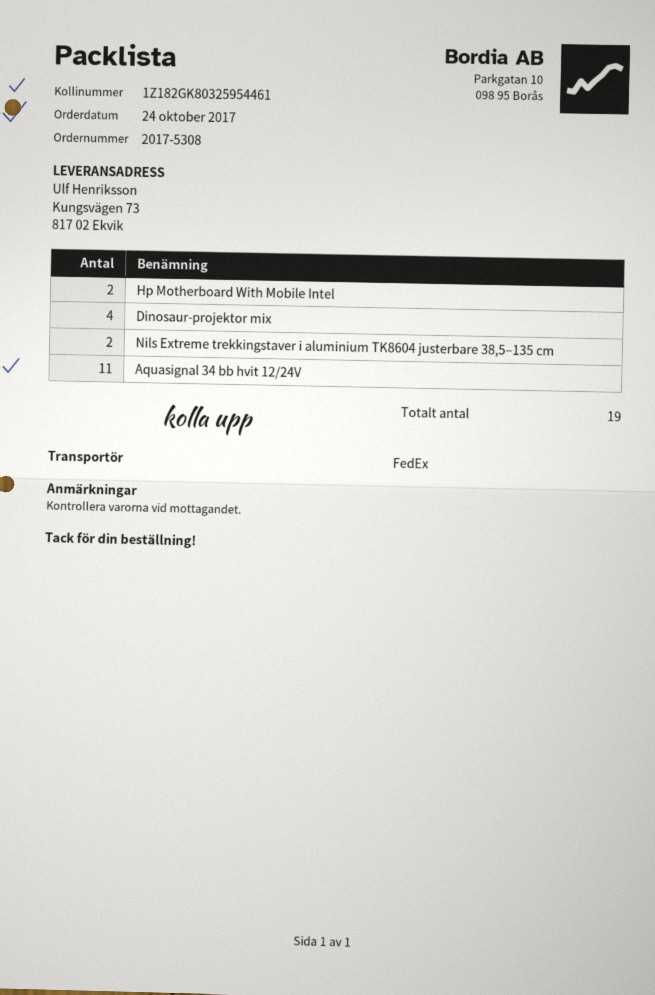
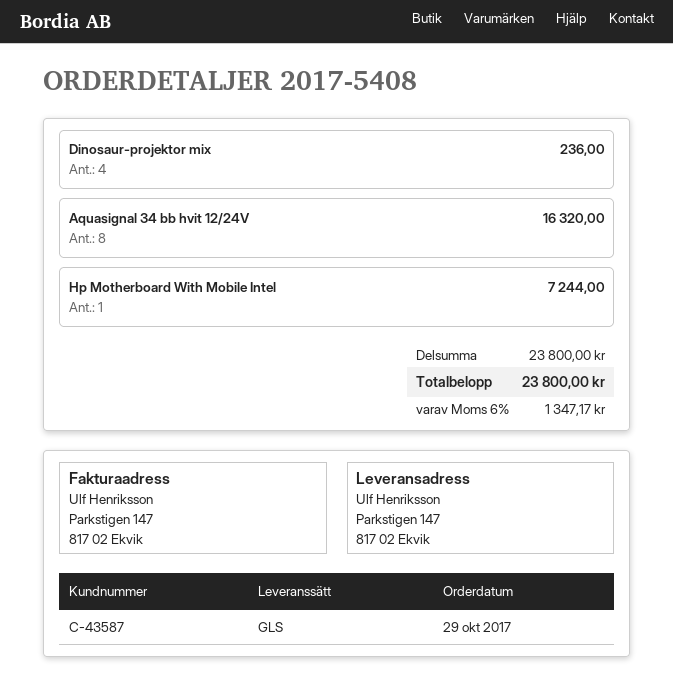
order number: 2017-5308 -> 2017-5408
order date: 2017-10-24 -> 2017-10-29
shipping method: FedEx -> GLS
ship to: Kungsvägen 73, 817 02 Ekvik -> Parkstigen 147, 817 02 Ekvik
Hp Motherboard With Mobile Intel: 2 -> 1
Nils Extreme trekkingstaver i aluminium TK8604 justerbare 38,5–135 cm: 2 -> none
Aquasignal 34 bb hvit 12/24V: 11 -> 8

